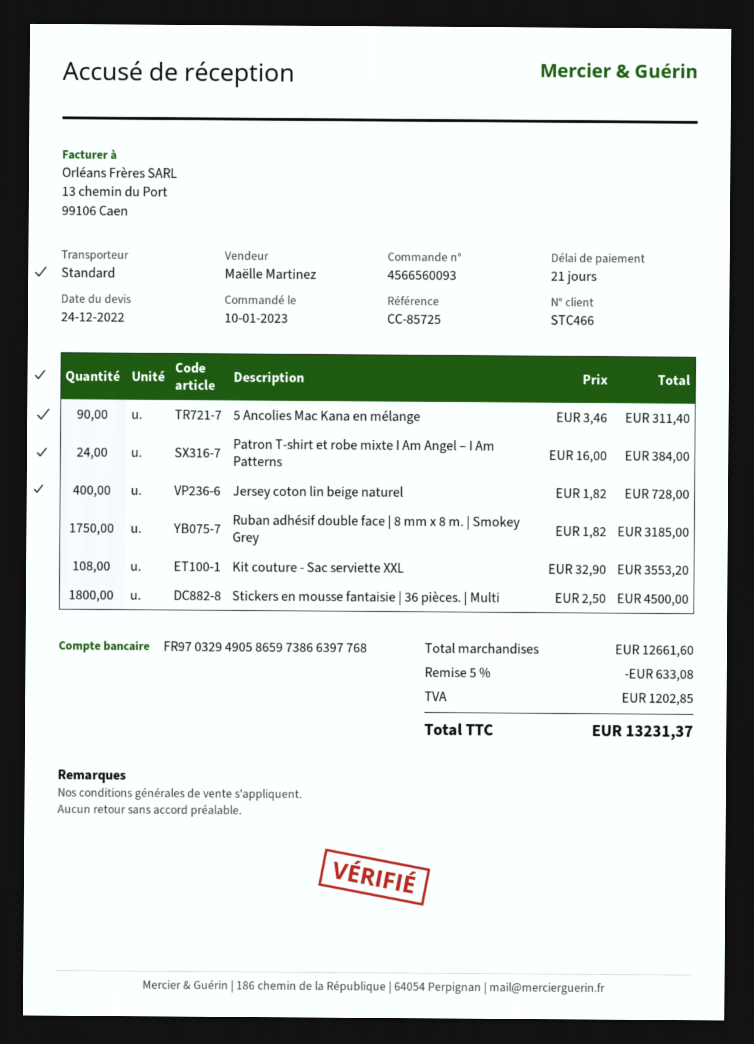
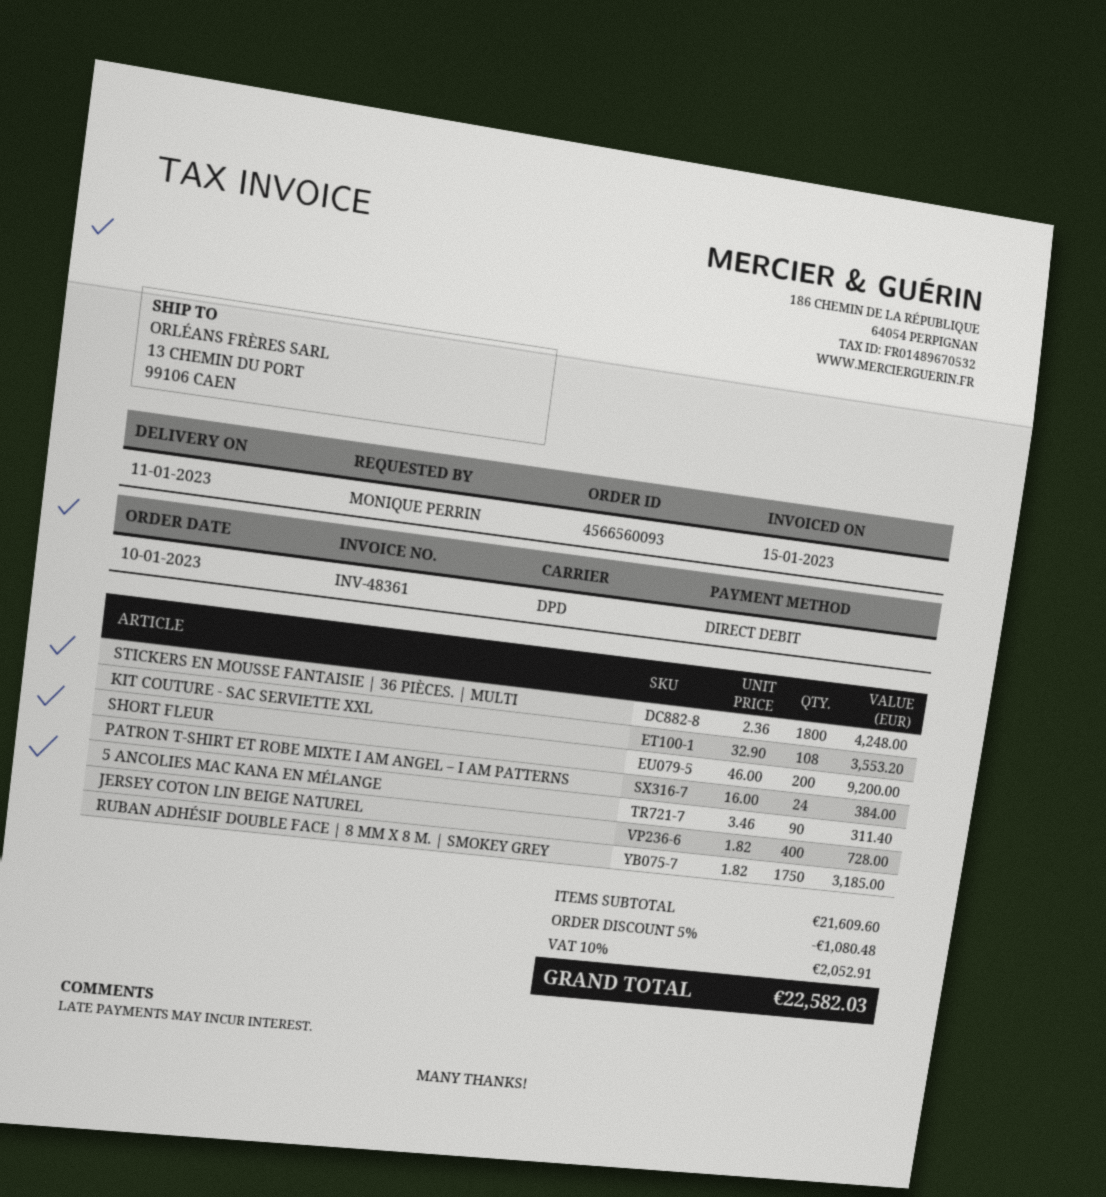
shipping method: standard -> DPD
Stickers en mousse fantaisie | 36 pièces. | Multi: 1800 x 2.50 = 4500.00 -> 1800 x 2.36 = 4248.00
SHORT FLEUR: none -> 200 x 46.00 = 9200.00
subtotal: 12661.60 -> 21609.60
discount: 5% = 633.08 -> 5% = 1080.48
tax: 1202.85 -> 2052.91
total: 13231.37 -> 22582.03

